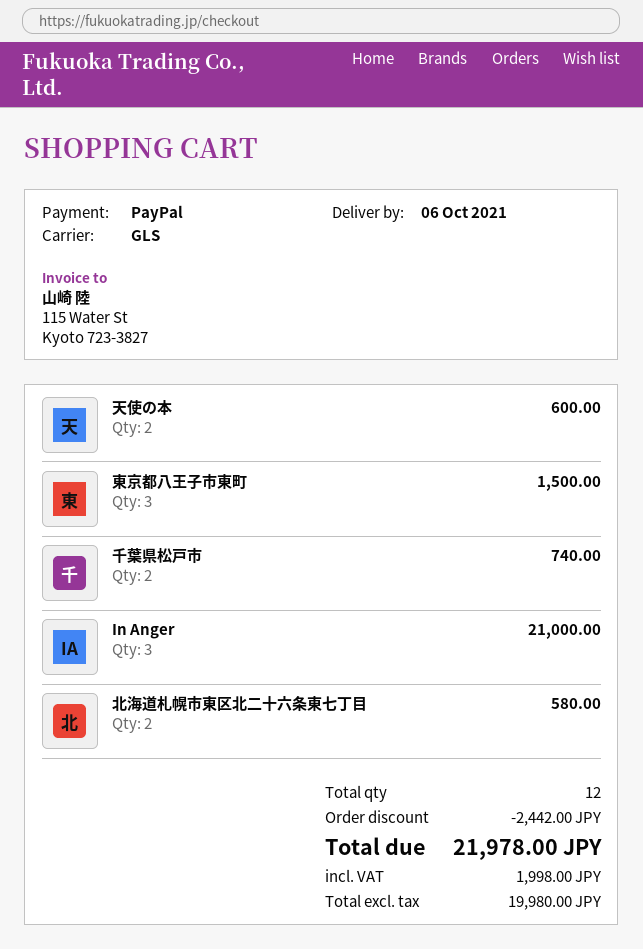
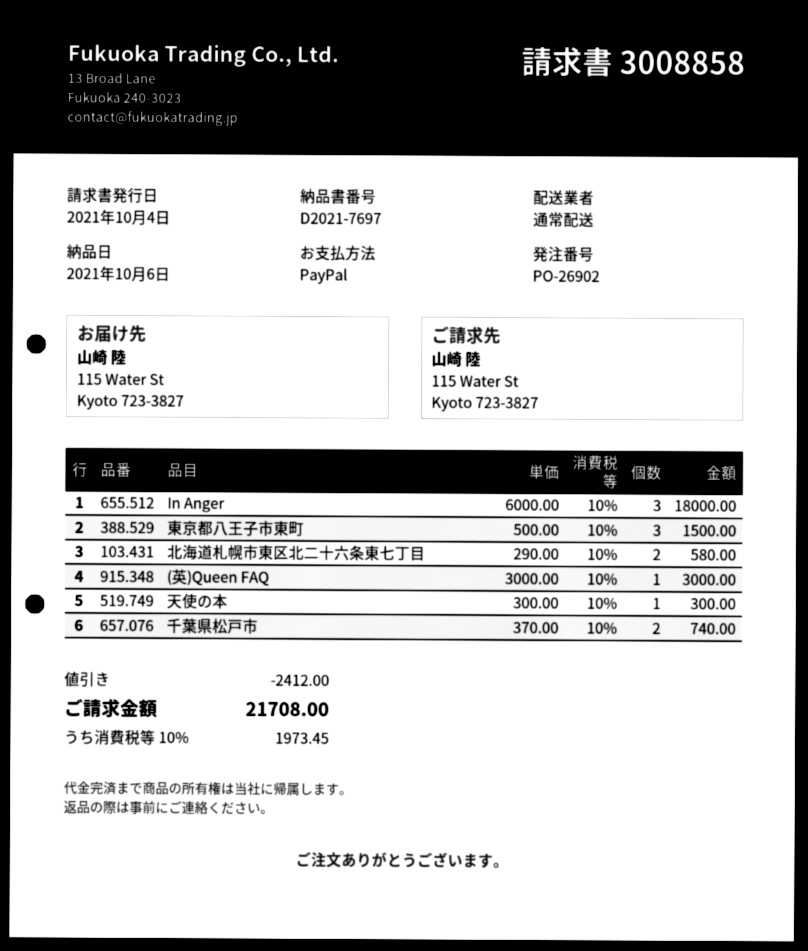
shipping method: GLS -> standard
天使の本: 2 for 600.00 -> 1 for 300.00
In Anger: 3 for 21000.00 -> 3 for 18000.00
(英)Queen FAQ: none -> 1 for 3000.00
discount: 2442.00 -> 2412.00
tax: 1998.00 -> 1973.45
total: 21978.00 -> 21708.00

